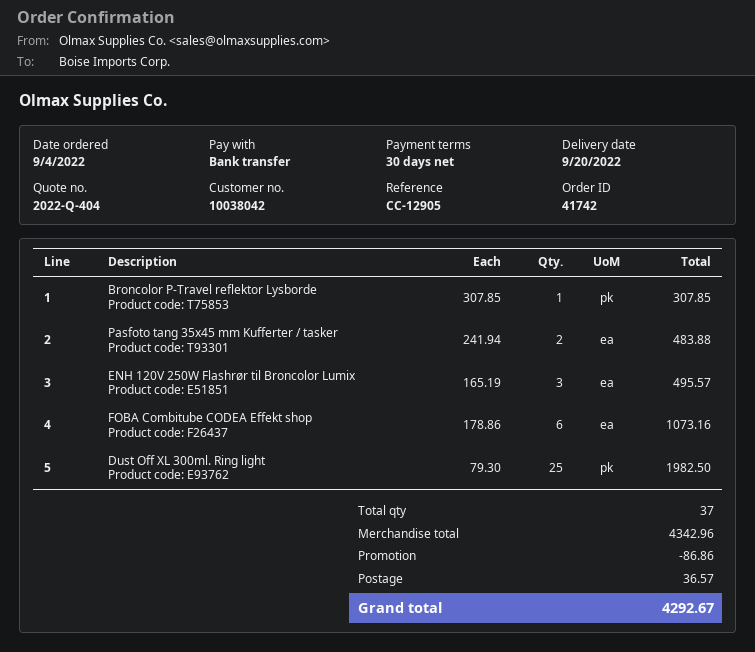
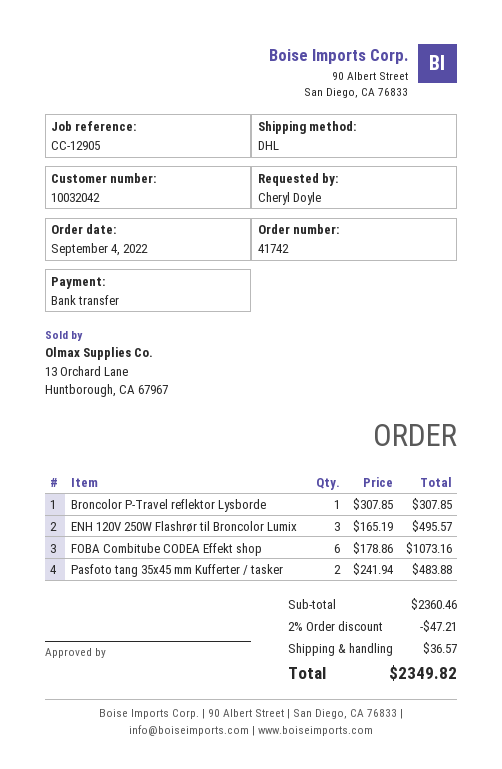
customer number: 10038042 -> 10032042
Dust Off XL 300ml. Ring light: 25 x 79.30 = 1982.50 -> none
subtotal: 4342.96 -> 2360.46
discount: 86.86 -> 47.21
total: 4292.67 -> 2349.82

